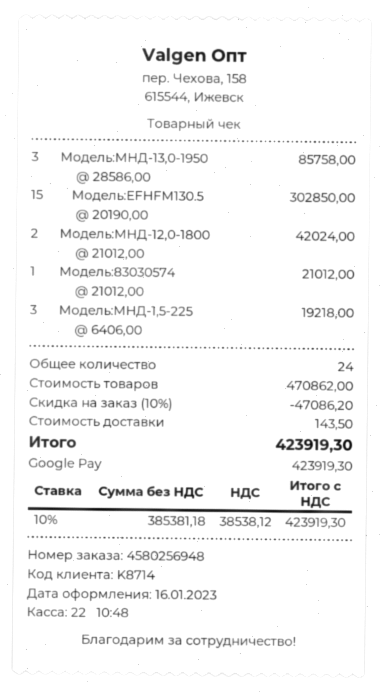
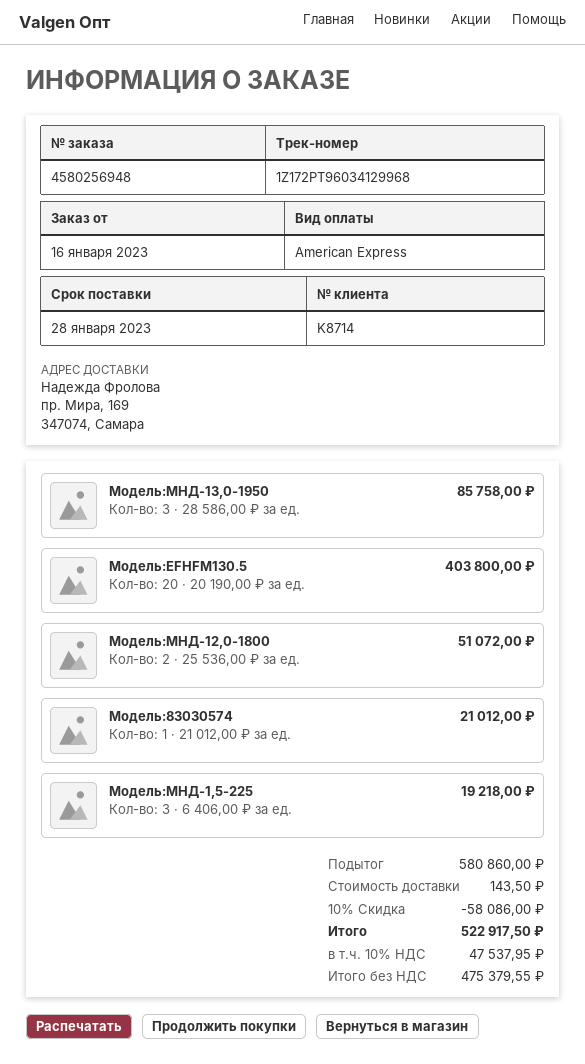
payment method: Google Pay -> American Express
Модель:EFHFM130.5: 15 x 20190.00 = 302850.00 -> 20 x 20190.00 = 403800.00
Модель:МНД-12,0-1800: 2 x 21012.00 = 42024.00 -> 2 x 25536.00 = 51072.00
subtotal: 470862.00 -> 580860.00
discount: 10% = 47086.20 -> 10% = 58086.00
net: 385381.18 -> 475379.55
tax: 10% = 38538.12 -> 10% = 47537.95
total: 423919.30 -> 522917.50

